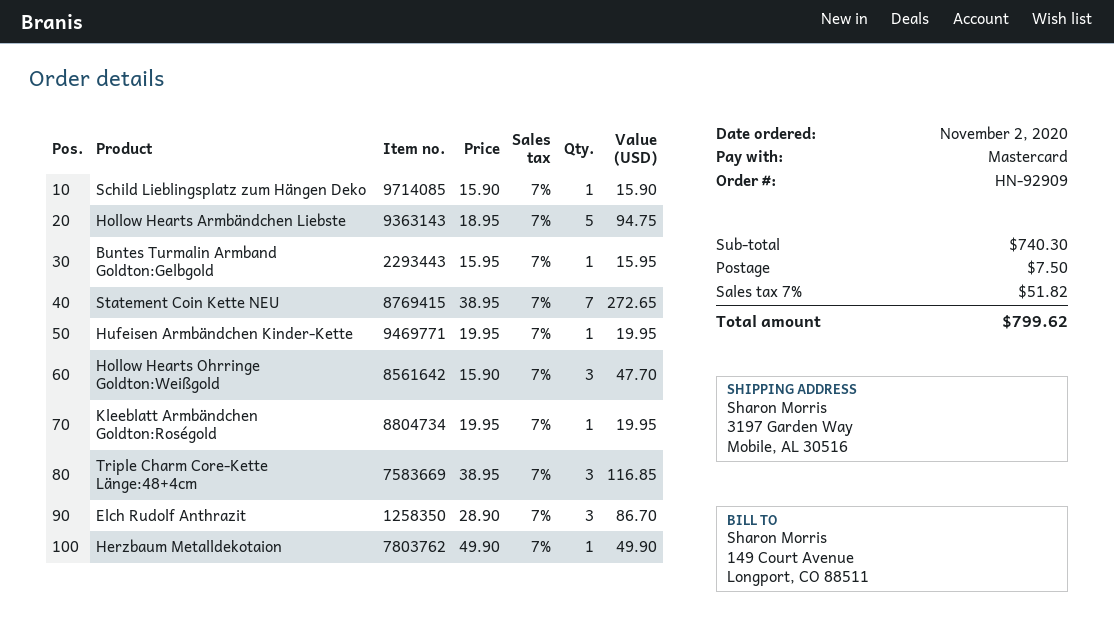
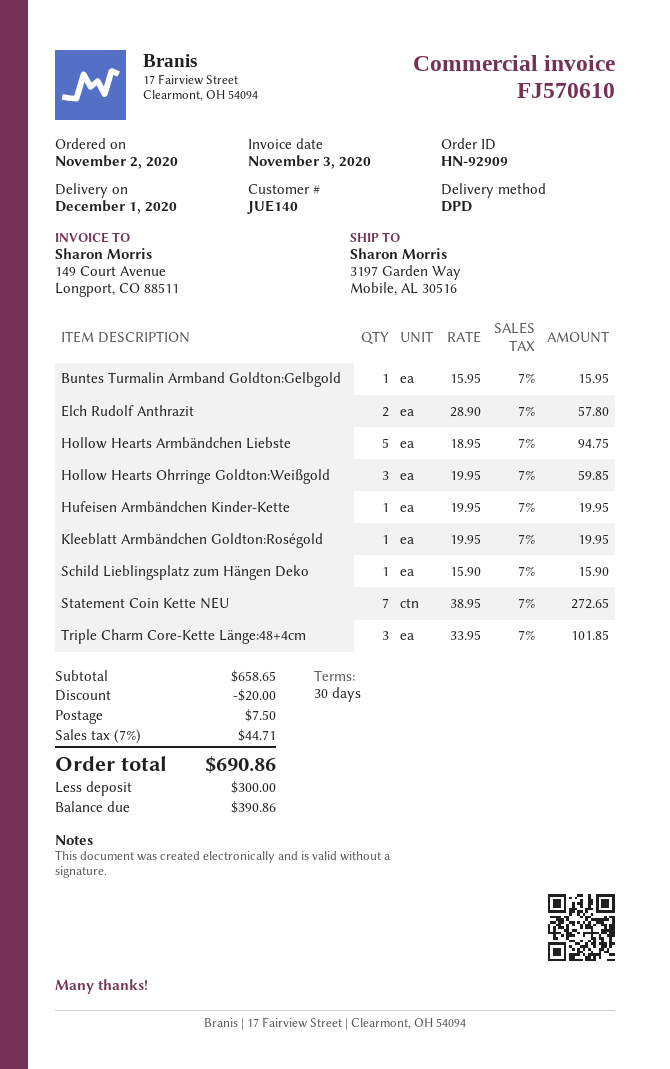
Hollow Hearts Ohrringe Goldton:Weißgold: 3 x 15.90 = 47.70 -> 3 x 19.95 = 59.85
Triple Charm Core-Kette Länge:48+4cm: 3 x 38.95 = 116.85 -> 3 x 33.95 = 101.85
Elch Rudolf Anthrazit: 3 x 28.90 = 86.70 -> 2 x 28.90 = 57.80
Herzbaum Metalldekotaion: 1 x 49.90 = 49.90 -> none
subtotal: 740.30 -> 658.65
discount: none -> 20.00
tax: 7% = 51.82 -> 7% = 44.71
total: 799.62 -> 690.86

